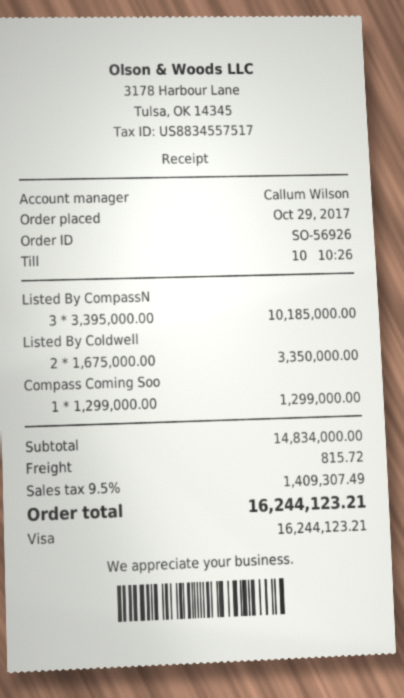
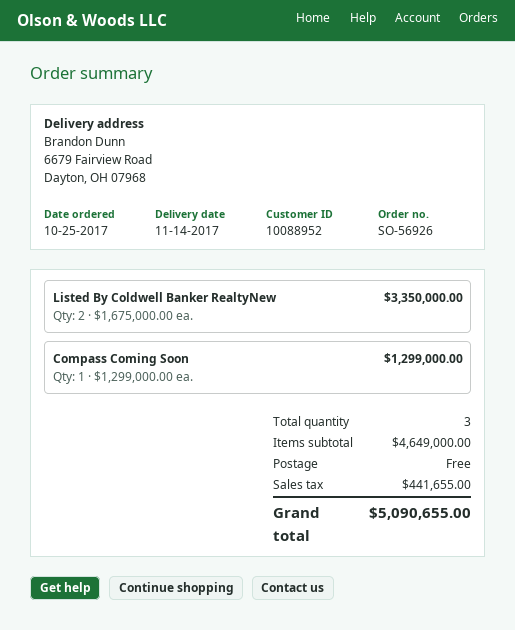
order date: 2017-10-29 -> 2017-10-25
Listed By CompassN: 3 x 3395000.00 = 10185000.00 -> none
subtotal: 14834000.00 -> 4649000.00
shipping: 815.72 -> 0.00
tax: 1409307.49 -> 441655.00
total: 16244123.21 -> 5090655.00

